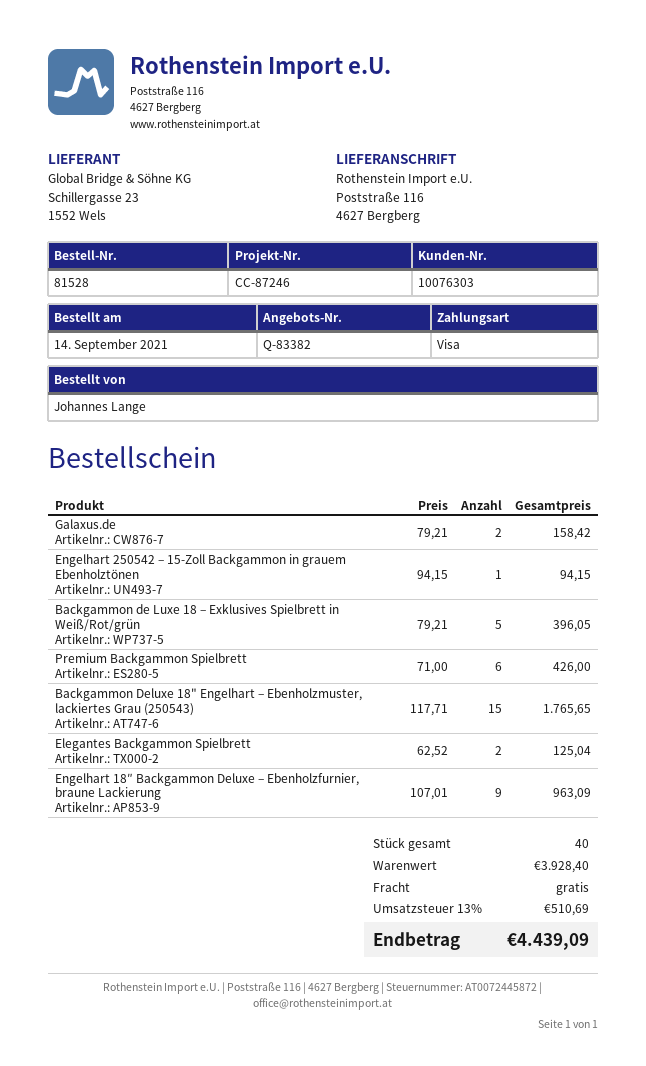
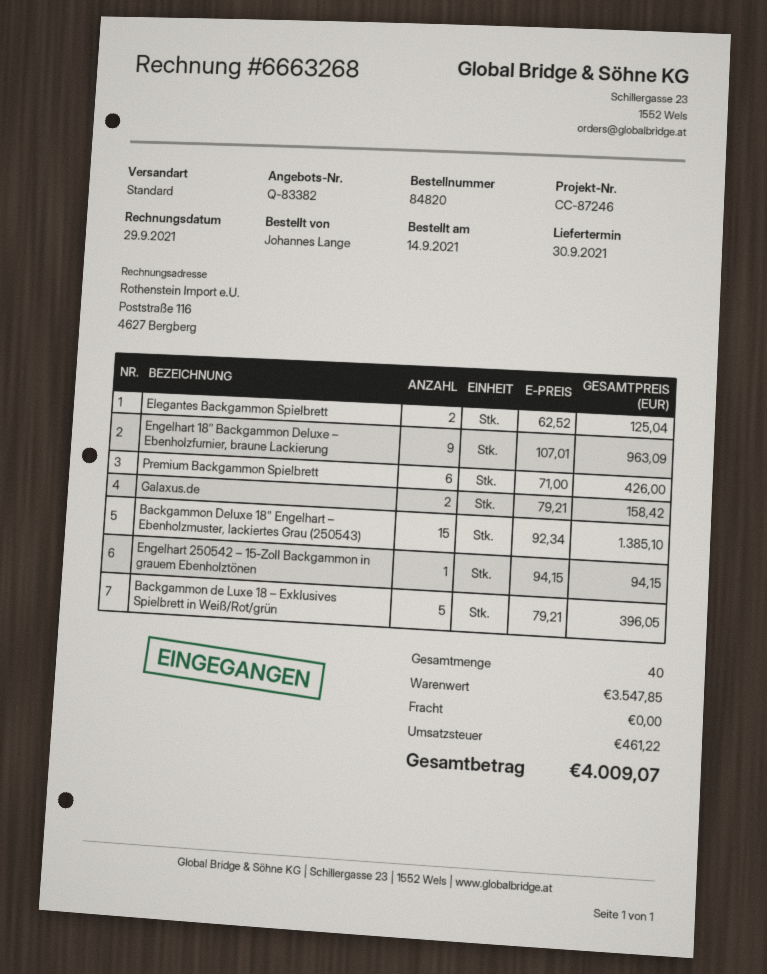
order number: 81528 -> 84820
Backgammon Deluxe 18" Engelhart – Ebenholzmuster, lackiertes Grau (250543): 15 x 117.71 = 1765.65 -> 15 x 92.34 = 1385.10
subtotal: 3928.40 -> 3547.85
tax: 510.69 -> 461.22
total: 4439.09 -> 4009.07

